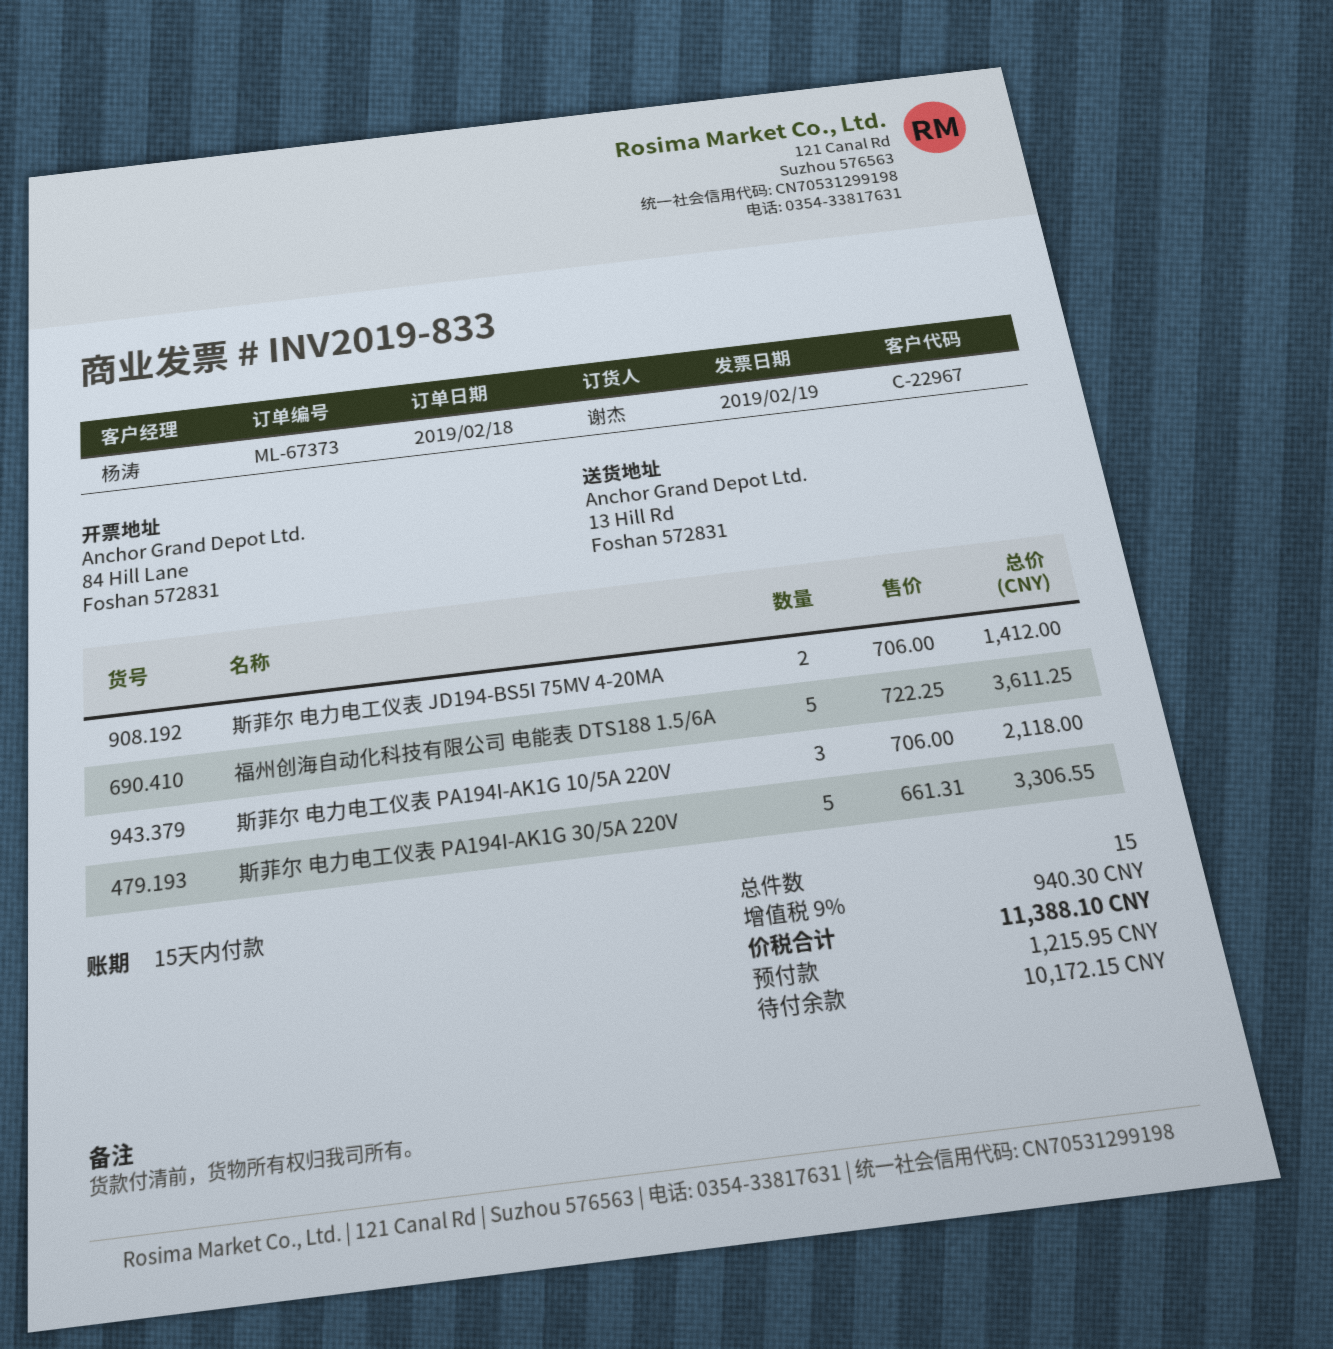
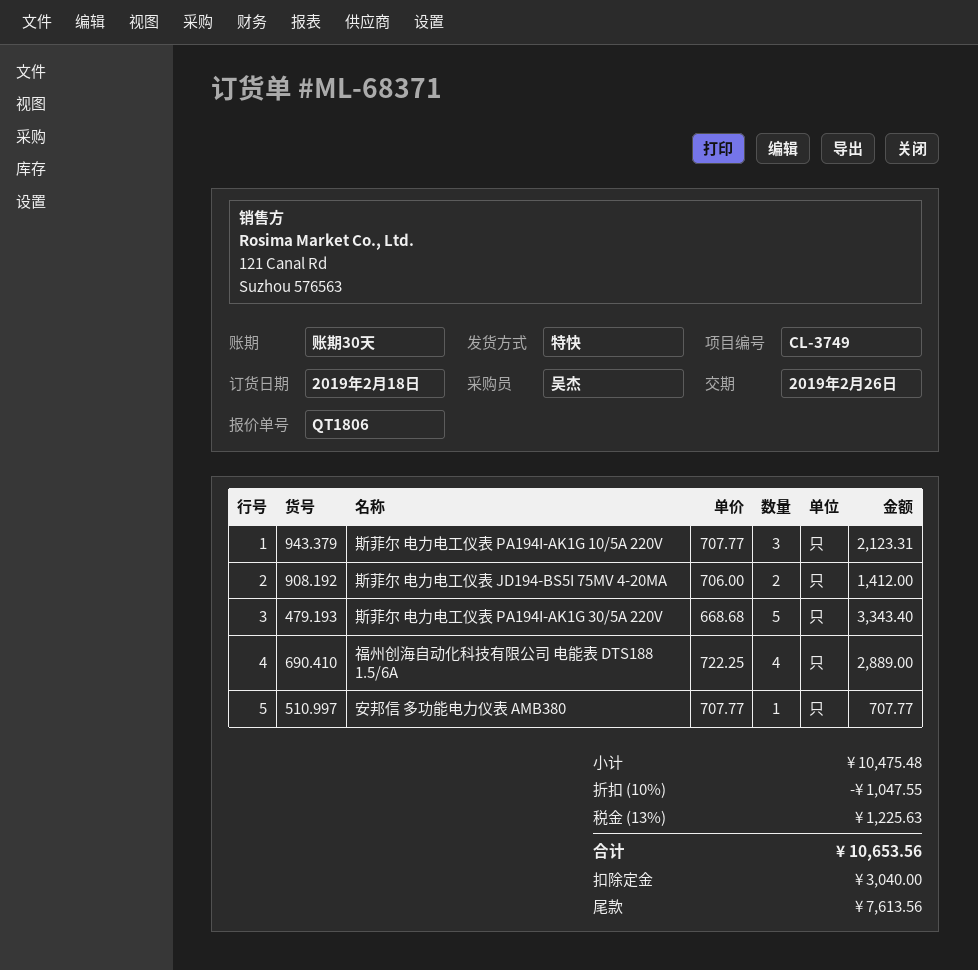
order number: ML-67373 -> ML-68371
payment terms: 15 days -> 30 days
ordered by: 谢杰 -> 吴杰
福州创海自动化科技有限公司 电能表 DTS188 1.5/6A: 5 x 722.25 = 3611.25 -> 4 x 722.25 = 2889.00
斯菲尔 电力电工仪表 PA194I-AK1G 10/5A 220V: 3 x 706.00 = 2118.00 -> 3 x 707.77 = 2123.31
斯菲尔 电力电工仪表 PA194I-AK1G 30/5A 220V: 5 x 661.31 = 3306.55 -> 5 x 668.68 = 3343.40
安邦信 多功能电力仪表 AMB380: none -> 1 x 707.77 = 707.77
discount: none -> 10% = 1047.55
tax: 9% = 940.30 -> 13% = 1225.63
total: 11388.10 -> 10653.56
deposit: 1215.95 -> 3040.00
balance: 10172.15 -> 7613.56

